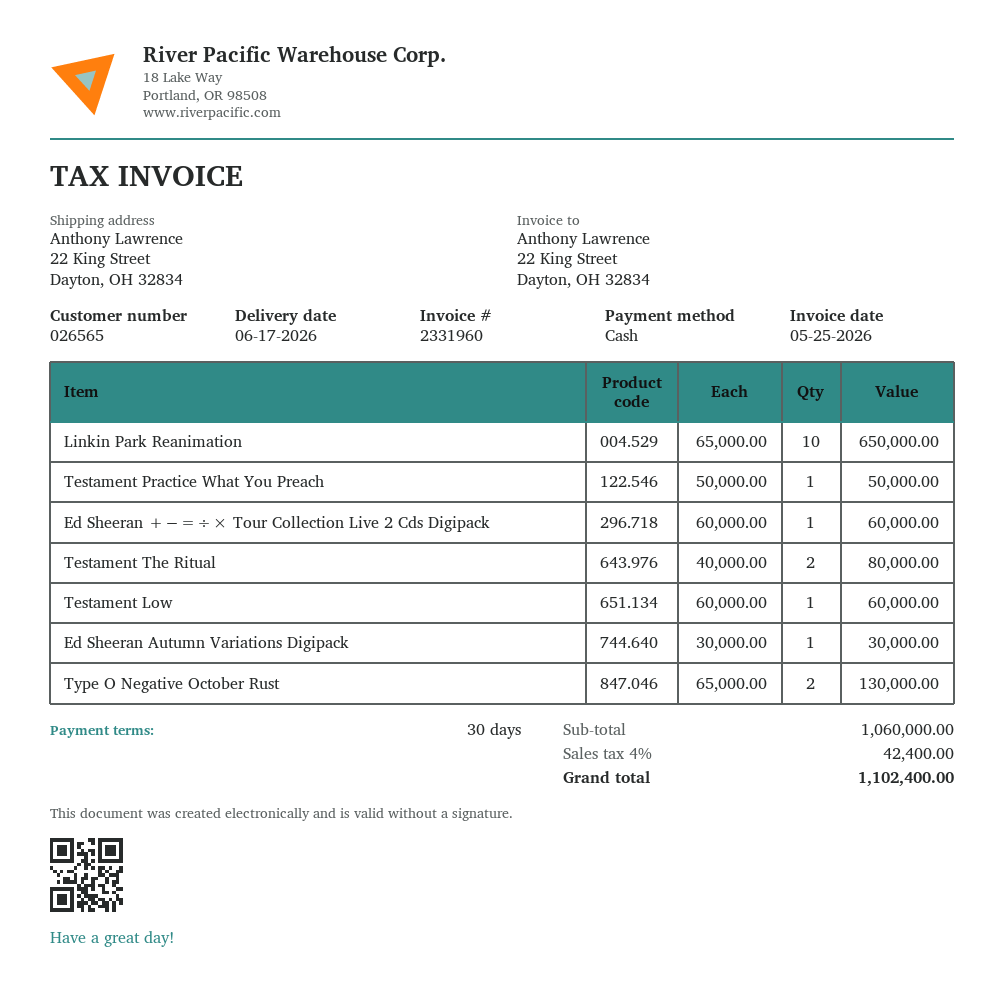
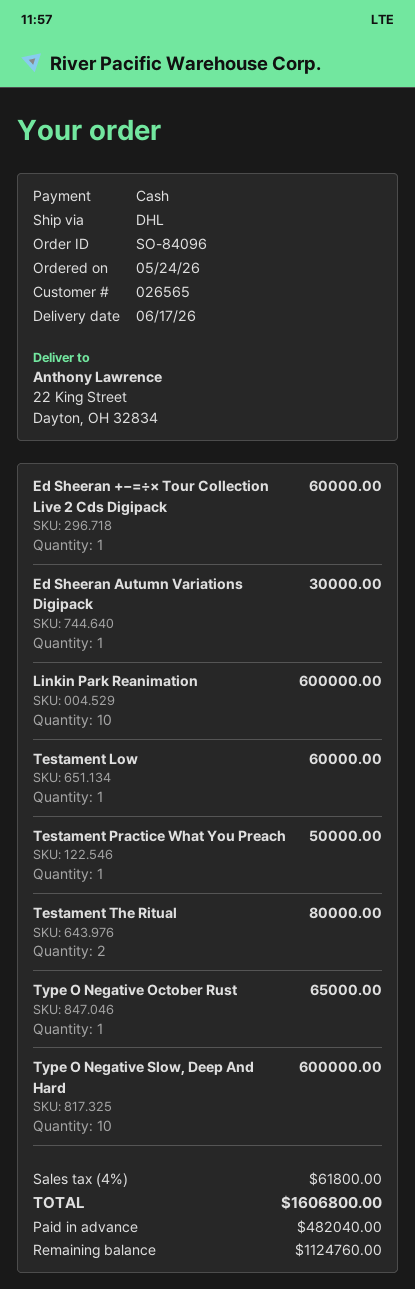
Linkin Park Reanimation: 10 for 650000.00 -> 10 for 600000.00
Type O Negative October Rust: 2 for 130000.00 -> 1 for 65000.00
Type O Negative Slow, Deep And Hard: none -> 10 for 600000.00
tax: 4% = 42400.00 -> 4% = 61800.00
total: 1102400.00 -> 1606800.00

